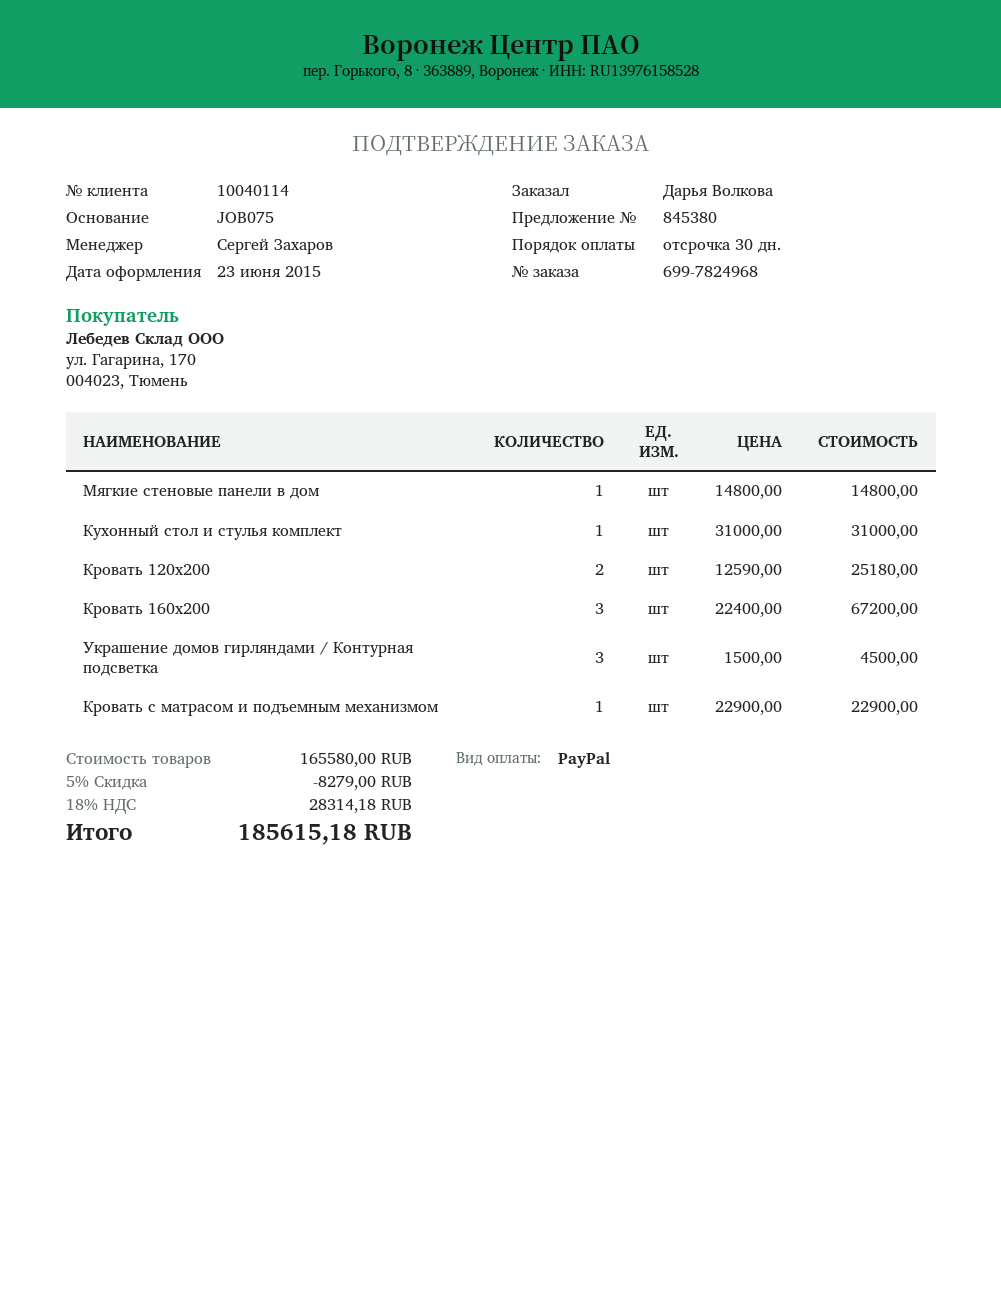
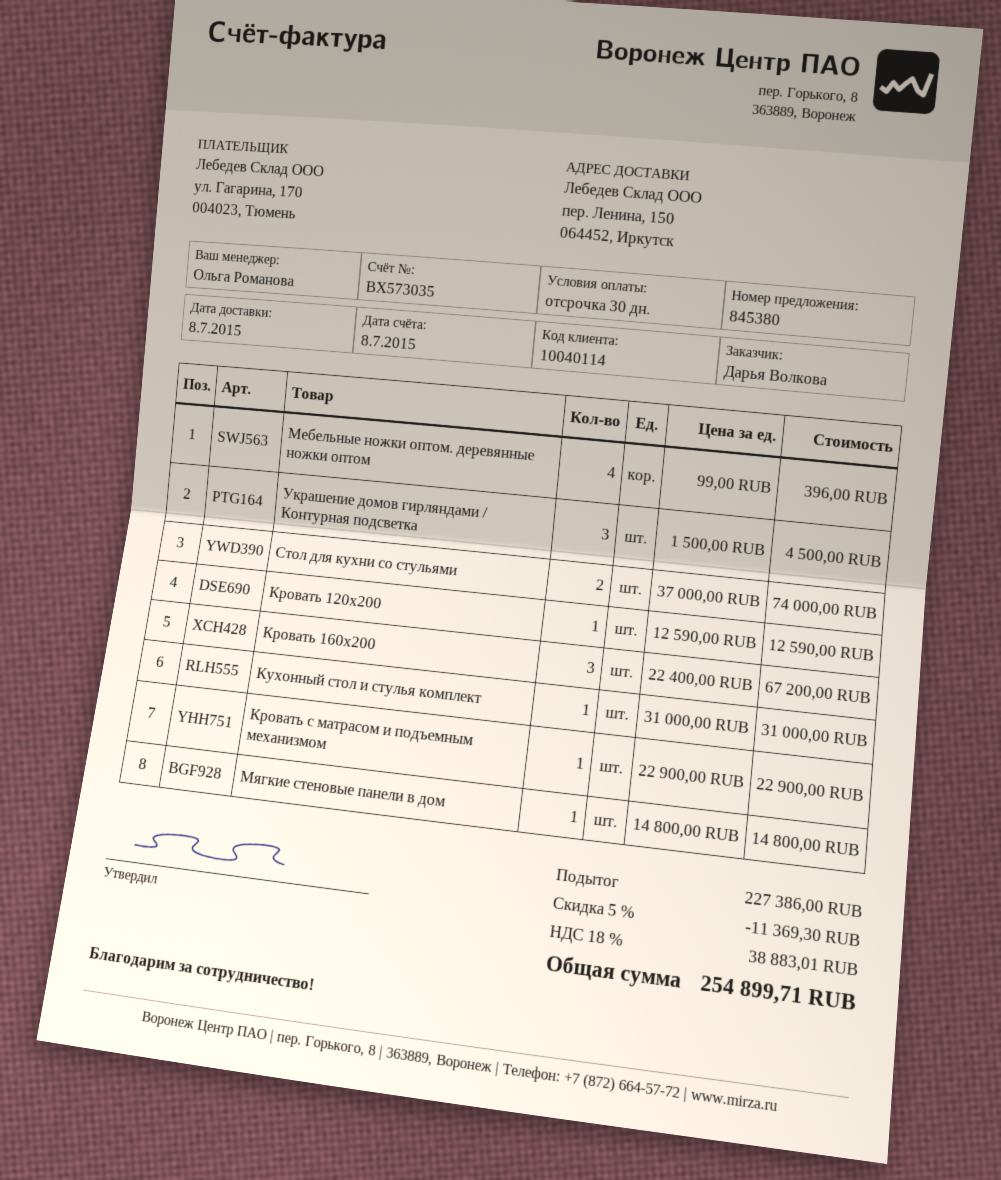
sales rep: Сергей Захаров -> Ольга Романова
Кровать 120х200: 2 x 12590.00 = 25180.00 -> 1 x 12590.00 = 12590.00
Мебельные ножки оптом. деревянные ножки оптом: none -> 4 x 99.00 = 396.00
Стол для кухни со стульями: none -> 2 x 37000.00 = 74000.00
subtotal: 165580.00 -> 227386.00
discount: 5% = 8279.00 -> 5% = 11369.30
tax: 18% = 28314.18 -> 18% = 38883.01
total: 185615.18 -> 254899.71

